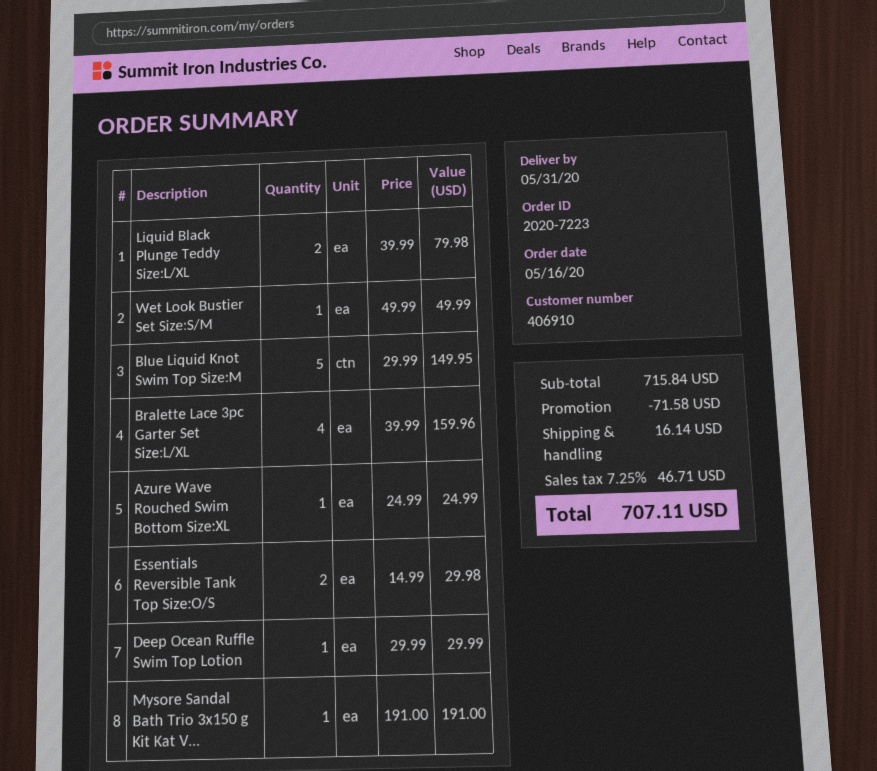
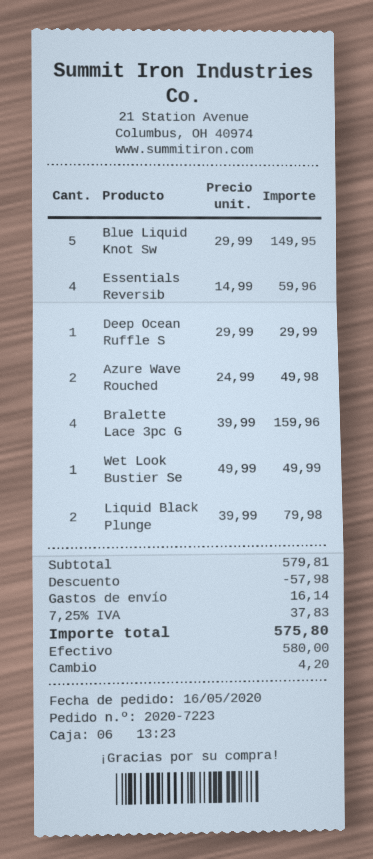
Azure Wave Rouched Swim Bottom Size:XL: 1 x 24.99 = 24.99 -> 2 x 24.99 = 49.98
Essentials Reversible Tank Top Size:O/S: 2 x 14.99 = 29.98 -> 4 x 14.99 = 59.96
Mysore Sandal Bath Trio 3x150 g Kit Kat V...: 1 x 191.00 = 191.00 -> none
subtotal: 715.84 -> 579.81
discount: 71.58 -> 57.98
tax: 7.25% = 46.71 -> 7.25% = 37.83
total: 707.11 -> 575.80

